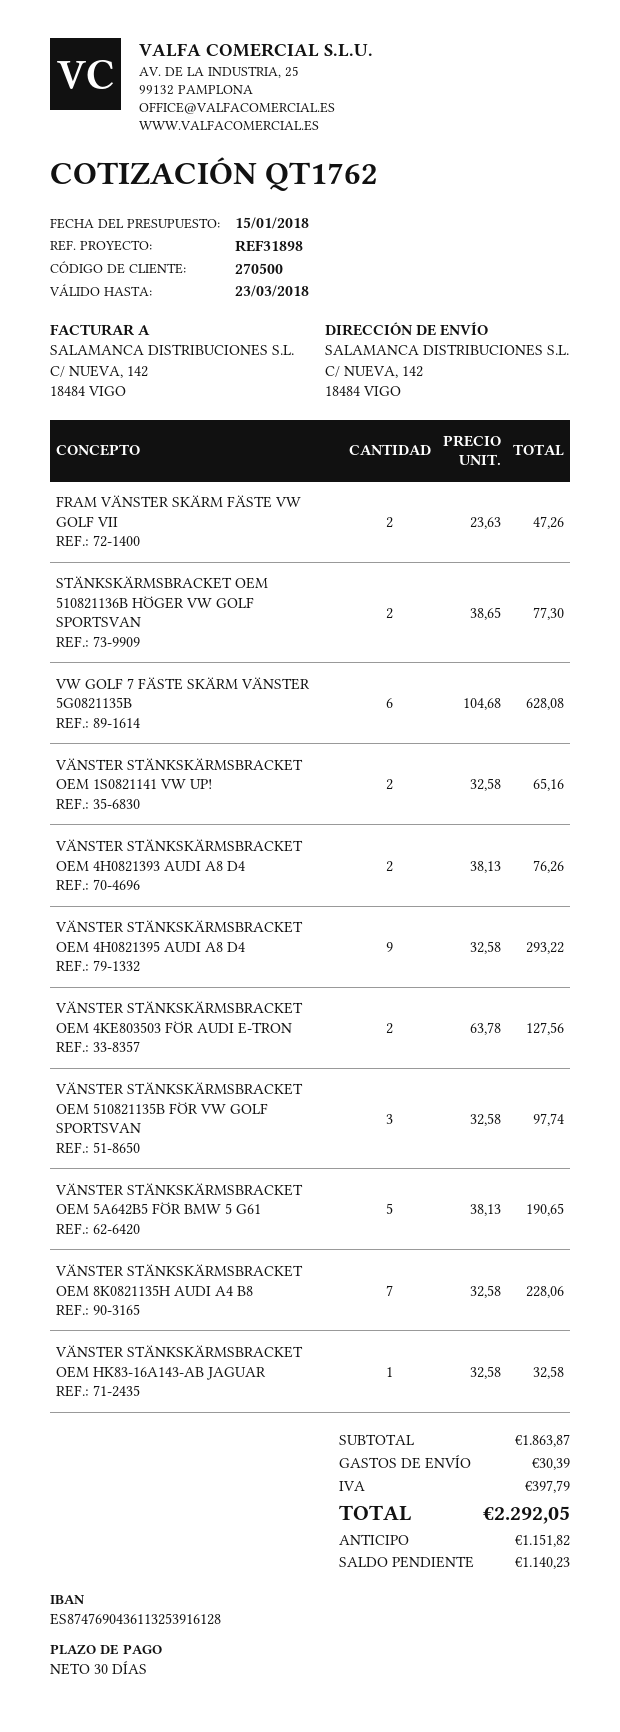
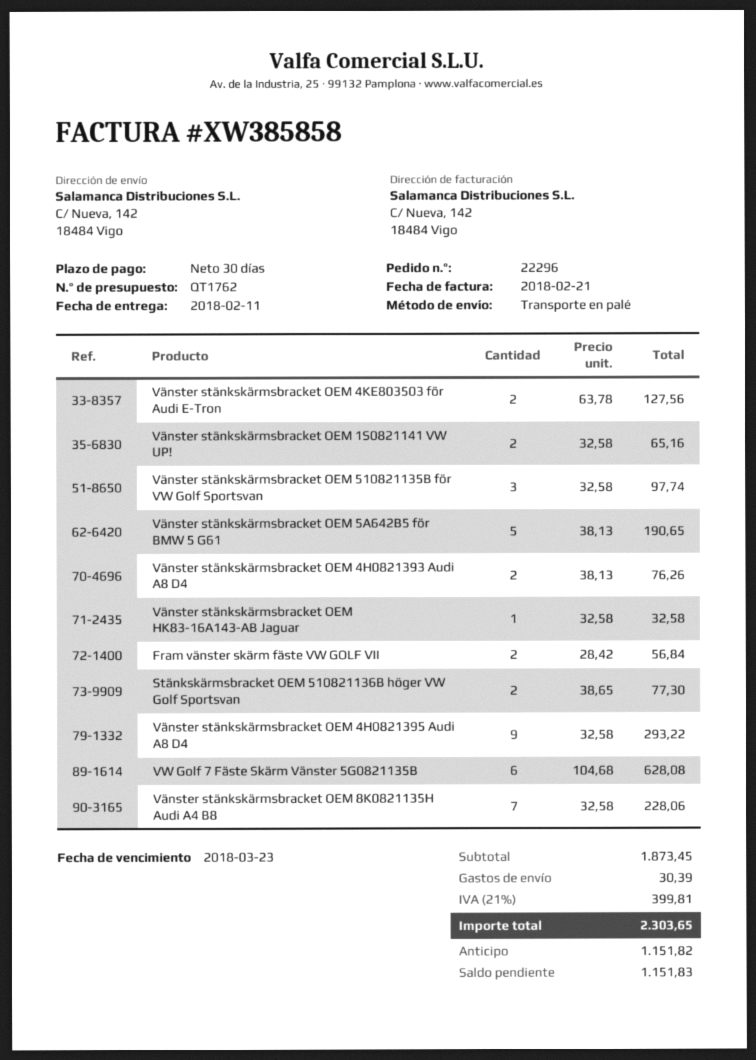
FRAM VÄNSTER SKÄRM FÄSTE VW GOLF VII: 2 x 23.63 = 47.26 -> 2 x 28.42 = 56.84
subtotal: 1863.87 -> 1873.45
tax: 397.79 -> 399.81
total: 2292.05 -> 2303.65
balance: 1140.23 -> 1151.83

